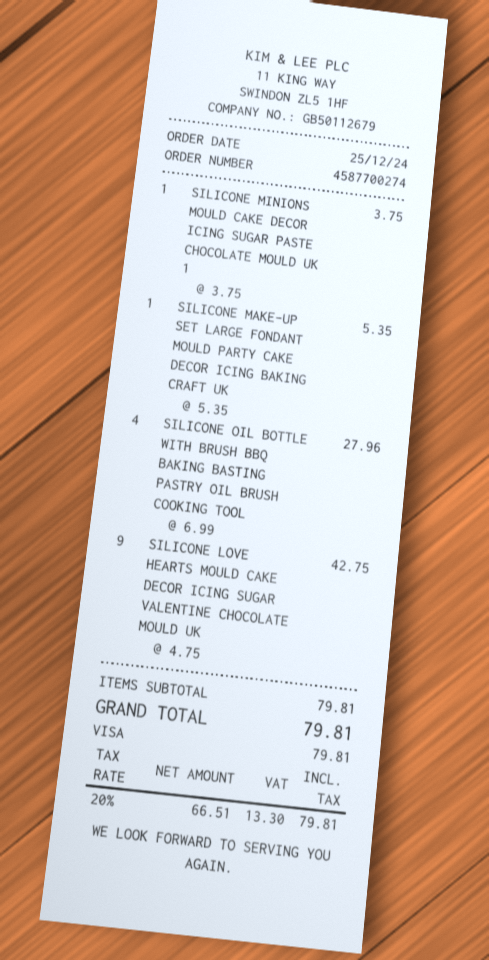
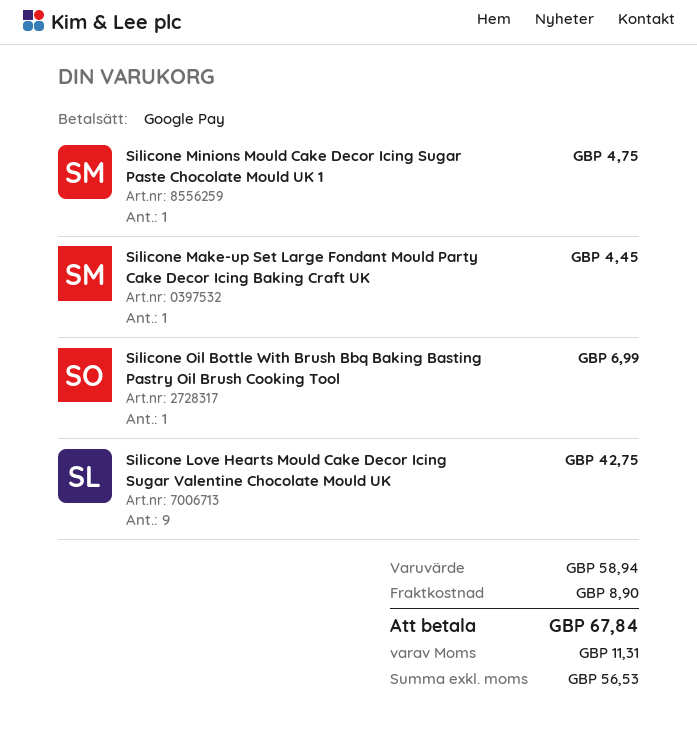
payment method: Visa -> Google Pay
SILICONE MINIONS MOULD CAKE DECOR ICING SUGAR PASTE CHOCOLATE MOULD UK 1: 1 for 3.75 -> 1 for 4.75
SILICONE MAKE-UP SET LARGE FONDANT MOULD PARTY CAKE DECOR ICING BAKING CRAFT UK: 1 for 5.35 -> 1 for 4.45
SILICONE OIL BOTTLE WITH BRUSH BBQ BAKING BASTING PASTRY OIL BRUSH COOKING TOOL: 4 for 27.96 -> 1 for 6.99
subtotal: 79.81 -> 58.94
shipping: none -> 8.90
net: 66.51 -> 56.53
tax: 13.30 -> 11.31
total: 79.81 -> 67.84

